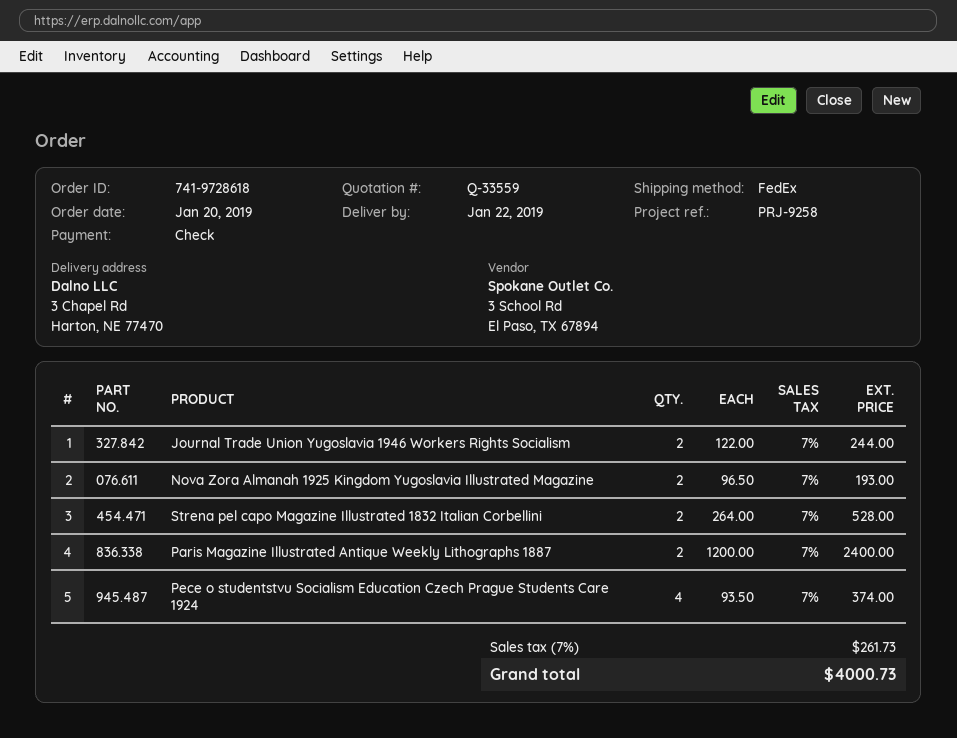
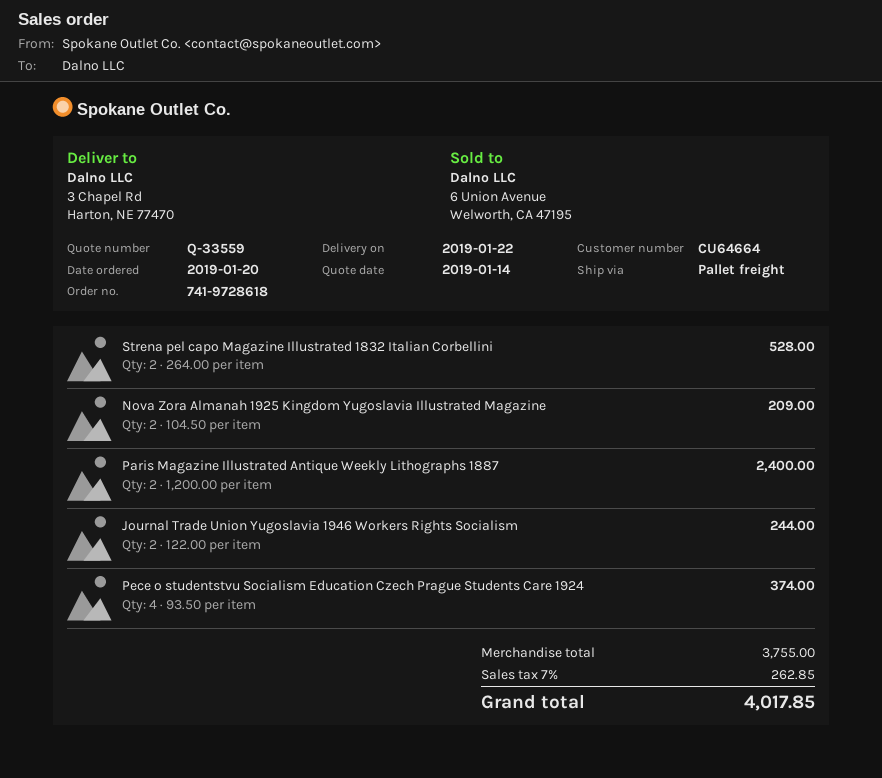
shipping method: FedEx -> pallet freight
Nova Zora Almanah 1925 Kingdom Yugoslavia Illustrated Magazine: 2 x 96.50 = 193.00 -> 2 x 104.50 = 209.00
tax: 7% = 261.73 -> 7% = 262.85
total: 4000.73 -> 4017.85

